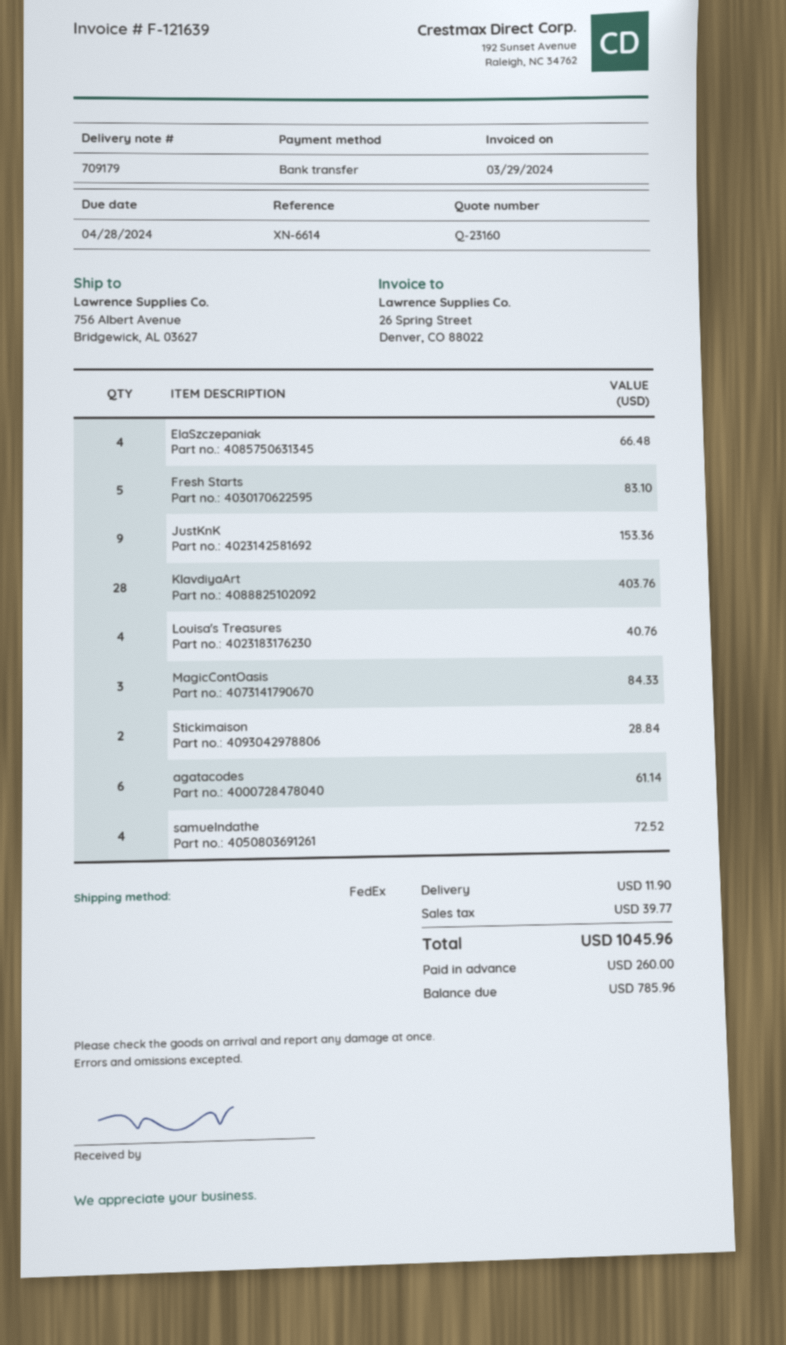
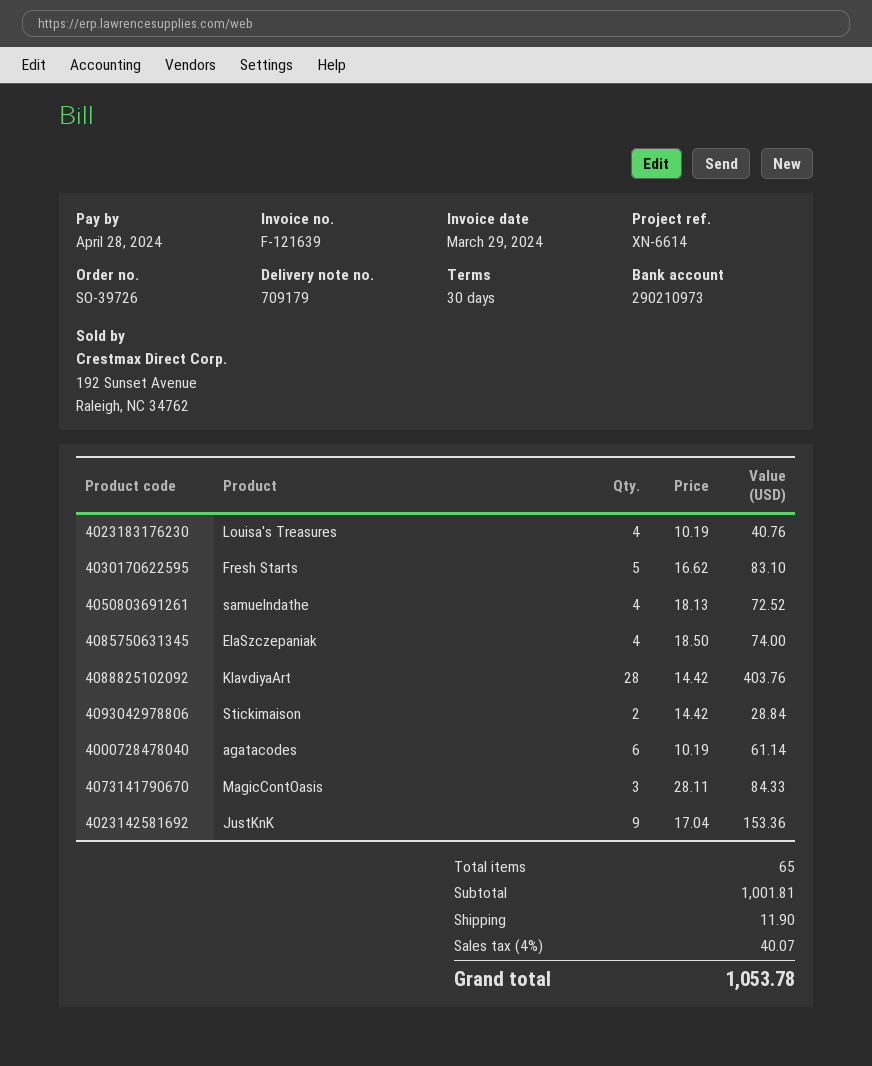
ElaSzczepaniak: 4 for 66.48 -> 4 for 74.00
tax: 39.77 -> 40.07
total: 1045.96 -> 1053.78

